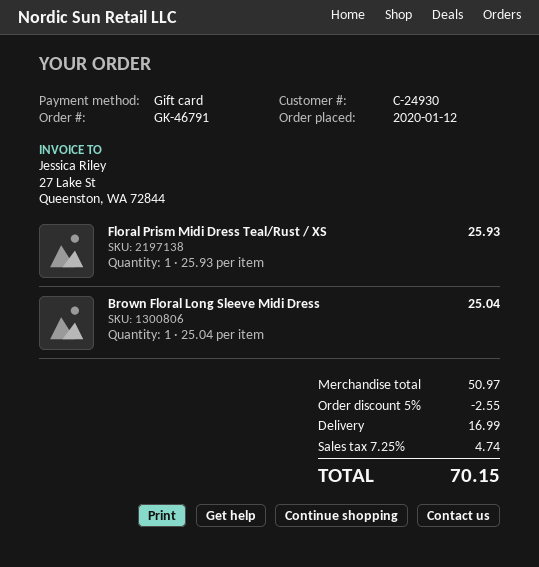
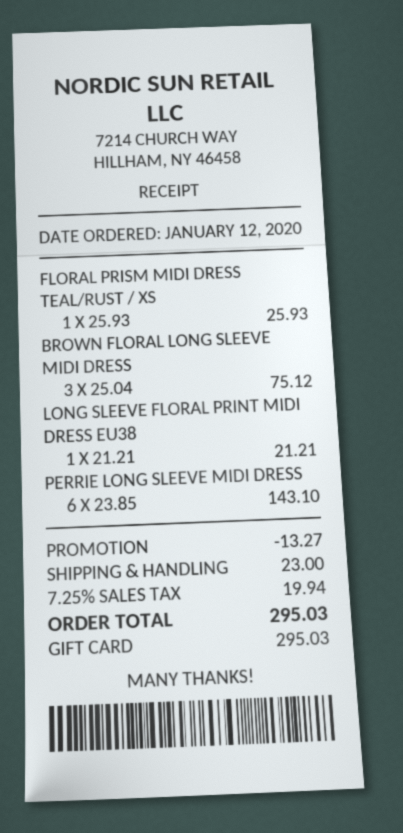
Brown Floral Long Sleeve Midi Dress: 1 x 25.04 = 25.04 -> 3 x 25.04 = 75.12
LONG SLEEVE FLORAL PRINT MIDI DRESS EU38: none -> 1 x 21.21 = 21.21
PERRIE LONG SLEEVE MIDI DRESS: none -> 6 x 23.85 = 143.10
discount: 2.55 -> 13.27
shipping: 16.99 -> 23.00
tax: 7.25% = 4.74 -> 7.25% = 19.94
total: 70.15 -> 295.03

